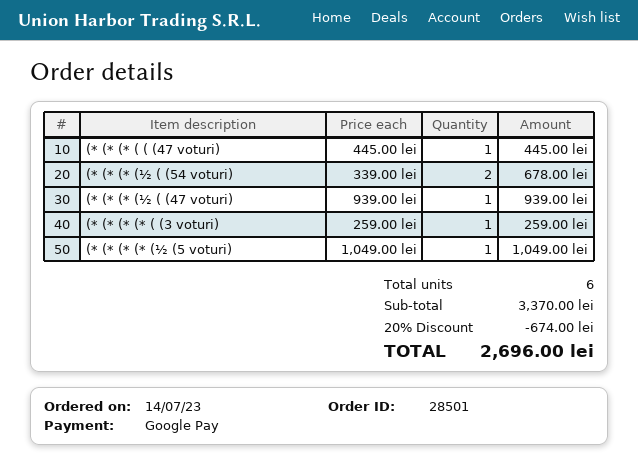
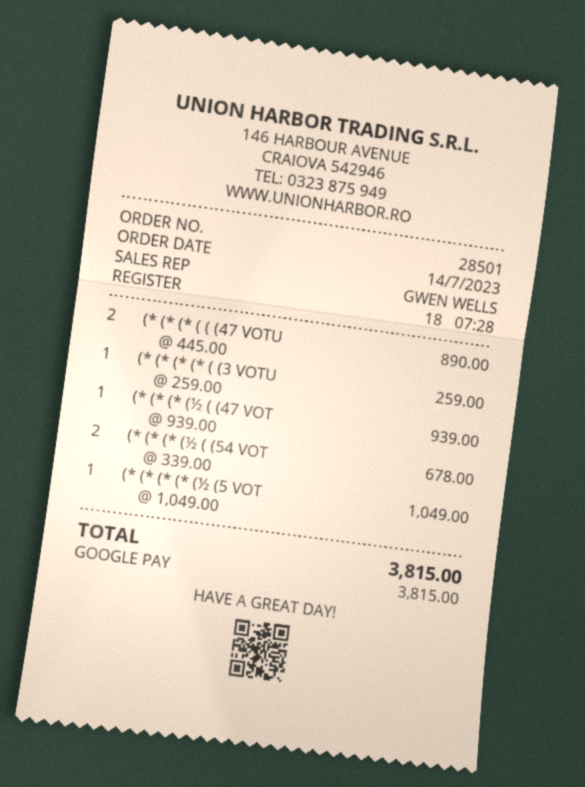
(* (* (* ( ( (47 voturi): 1 x 445.00 = 445.00 -> 2 x 445.00 = 890.00
discount: 20% = 674.00 -> none
total: 2696.00 -> 3815.00

